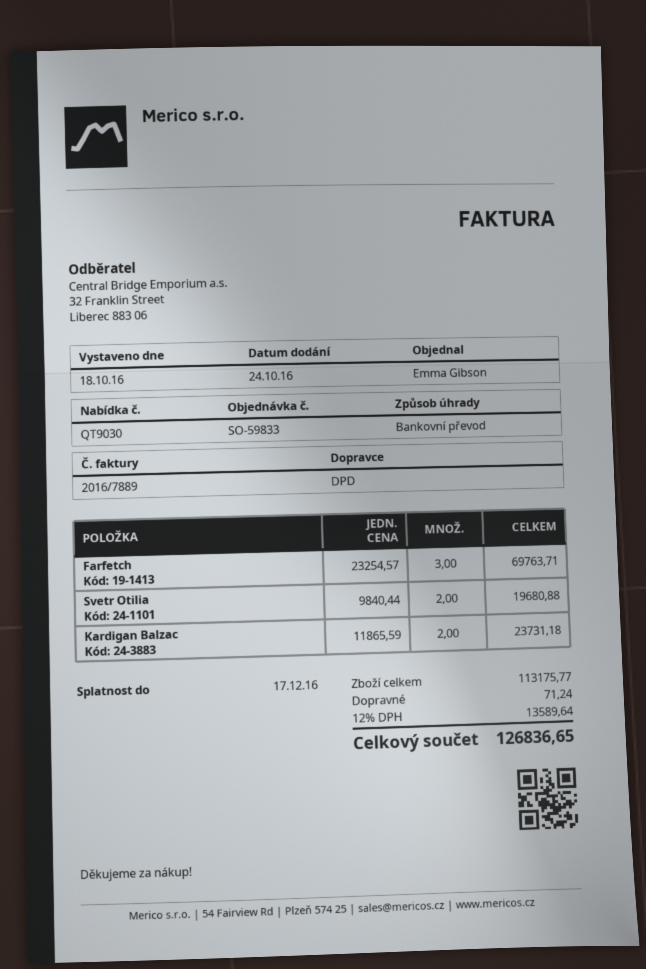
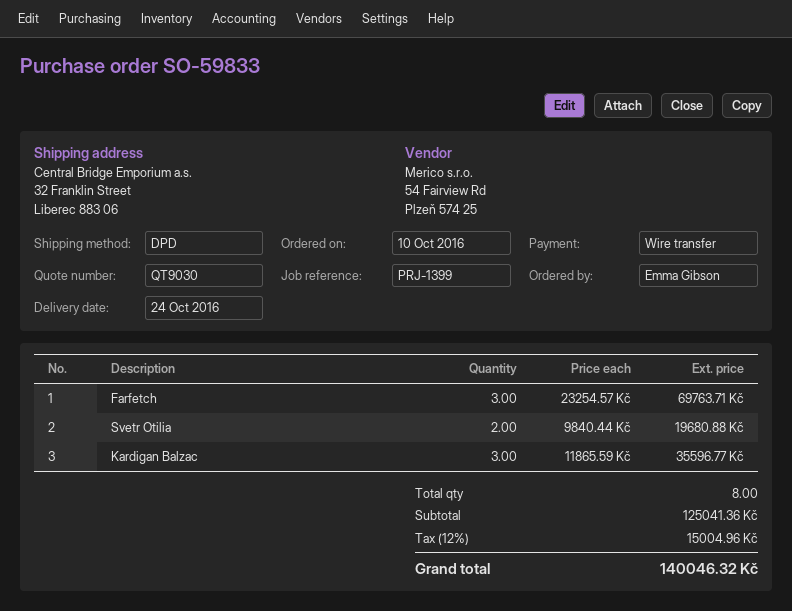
Kardigan Balzac: 2 x 11865.59 = 23731.18 -> 3 x 11865.59 = 35596.77
subtotal: 113175.77 -> 125041.36
shipping: 71.24 -> none
tax: 12% = 13589.64 -> 12% = 15004.96
total: 126836.65 -> 140046.32

